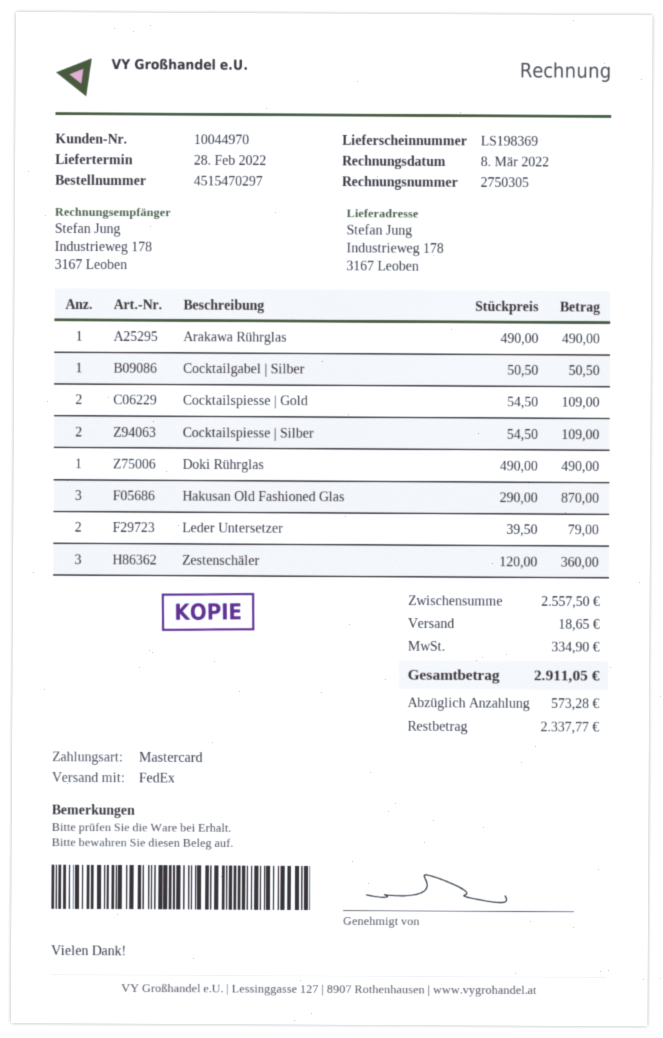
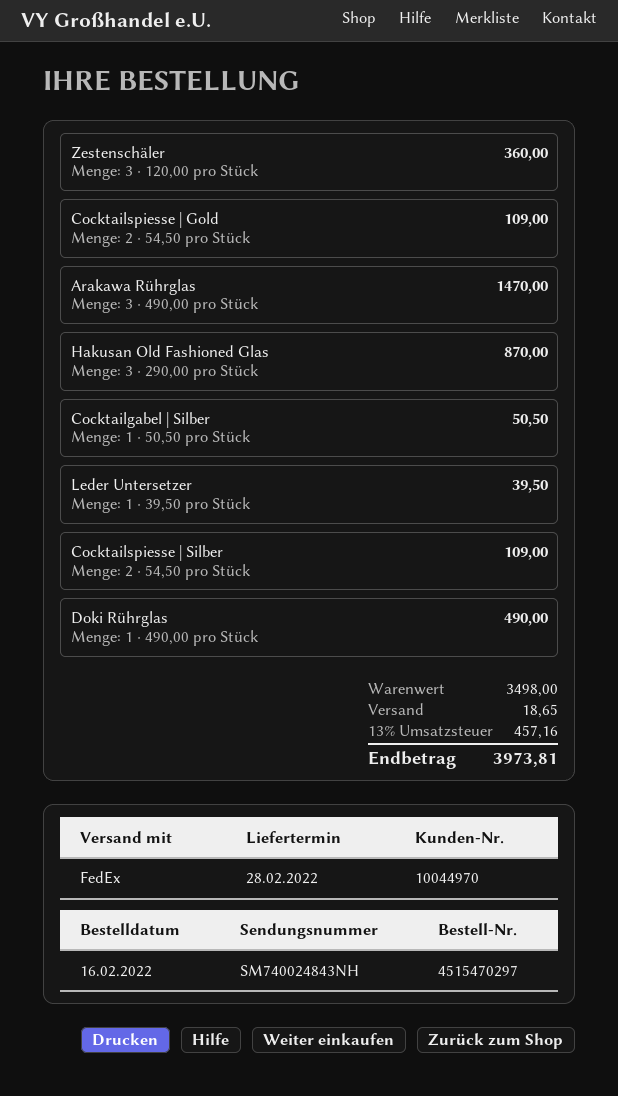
Arakawa Rührglas: 1 x 490.00 = 490.00 -> 3 x 490.00 = 1470.00
Leder Untersetzer: 2 x 39.50 = 79.00 -> 1 x 39.50 = 39.50
subtotal: 2557.50 -> 3498.00
tax: 334.90 -> 457.16
total: 2911.05 -> 3973.81

